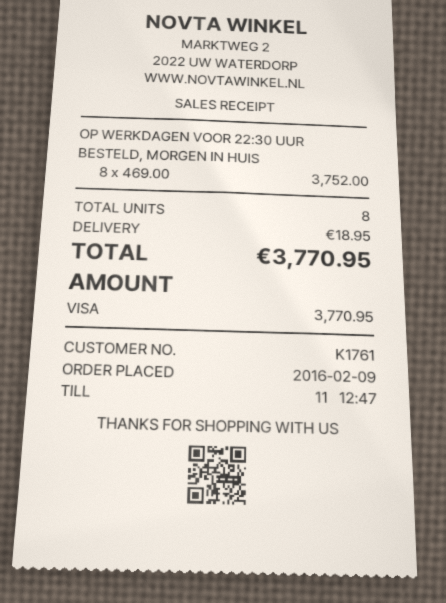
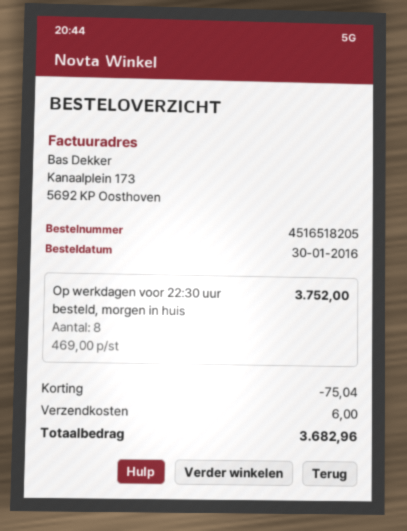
order date: 2016-02-09 -> 2016-01-30
discount: none -> 75.04
shipping: 18.95 -> 6.00
total: 3770.95 -> 3682.96

